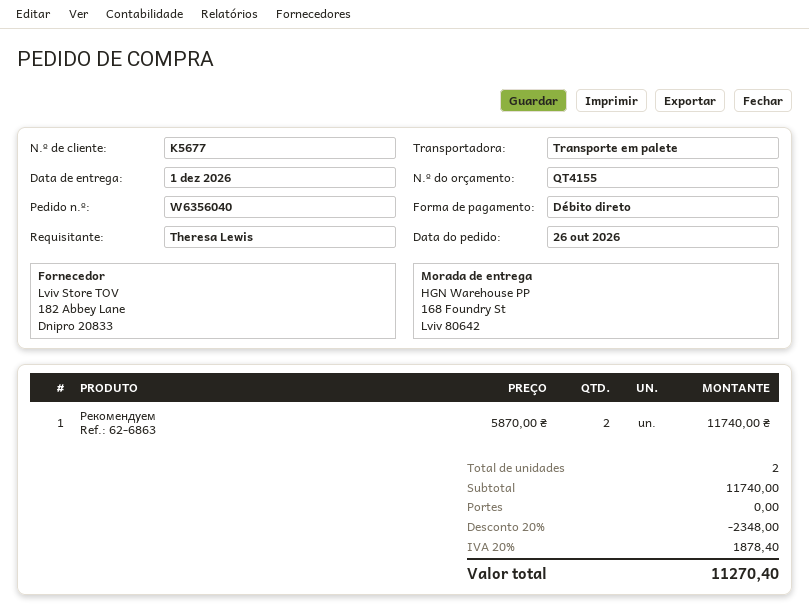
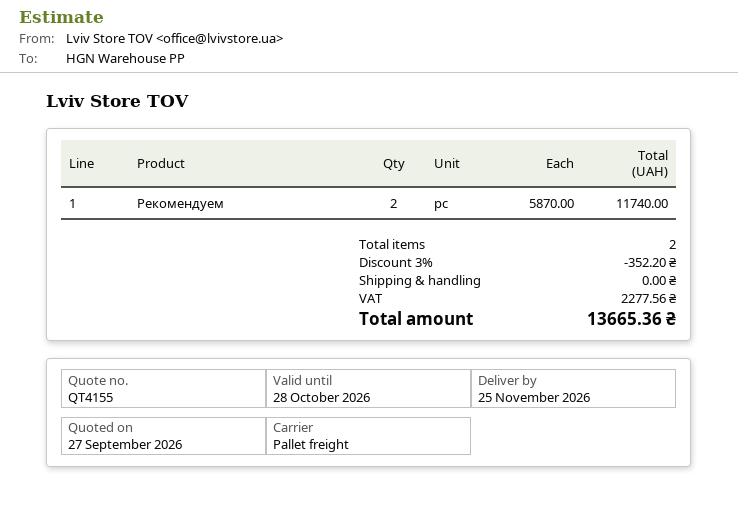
delivery date: 2026-12-01 -> 2026-11-25
discount: 20% = 2348.00 -> 3% = 352.20
tax: 1878.40 -> 2277.56
total: 11270.40 -> 13665.36

